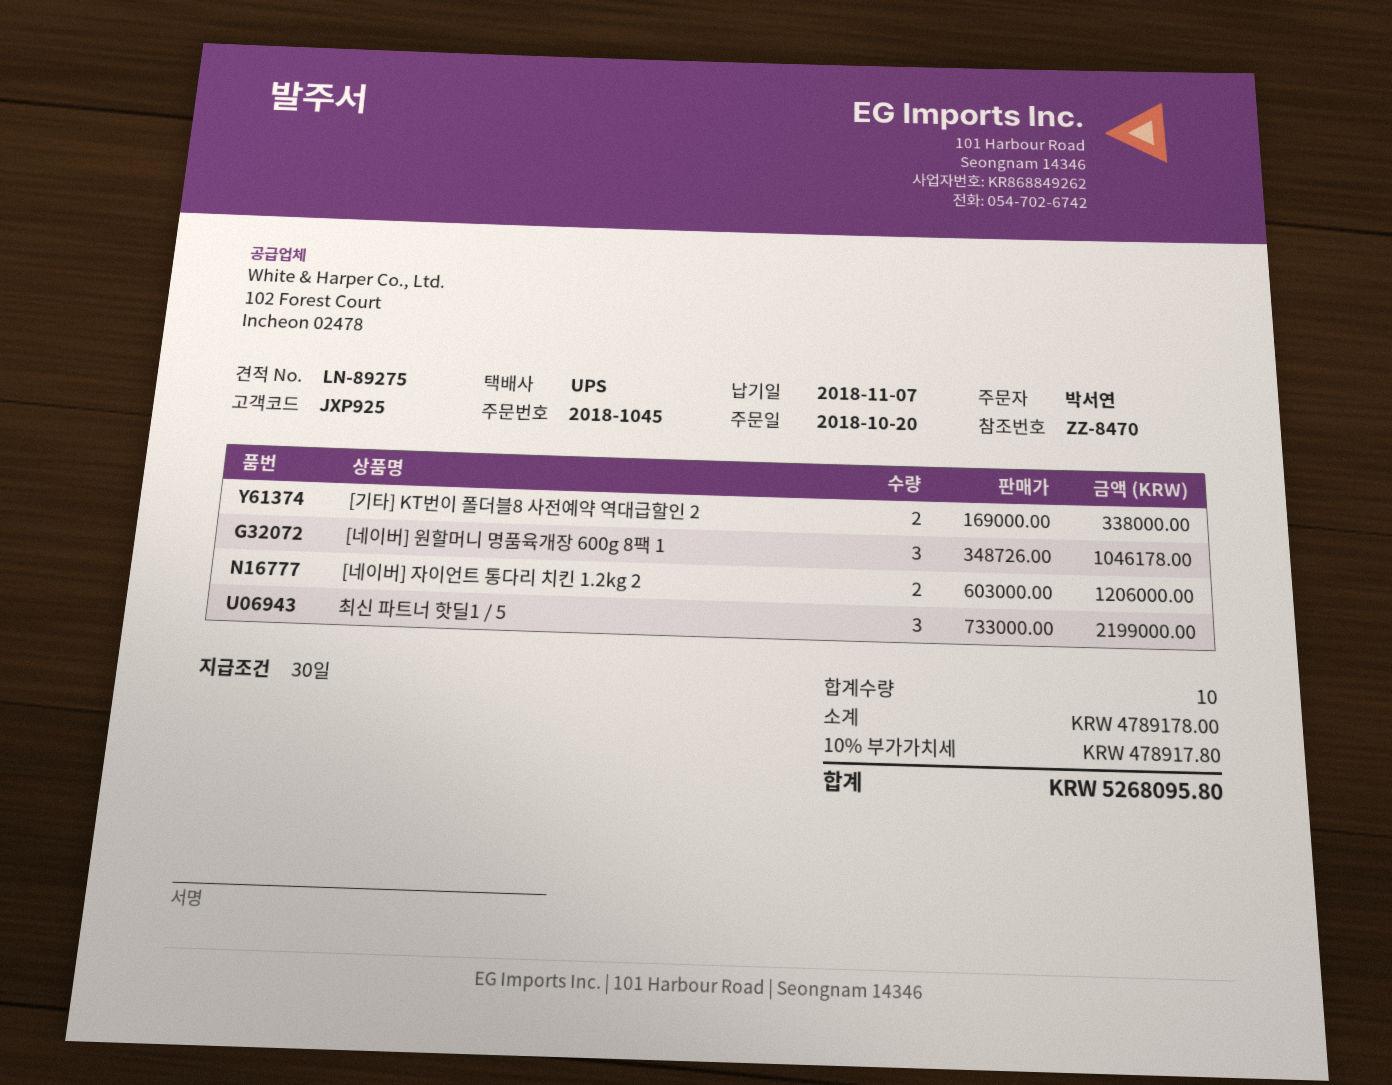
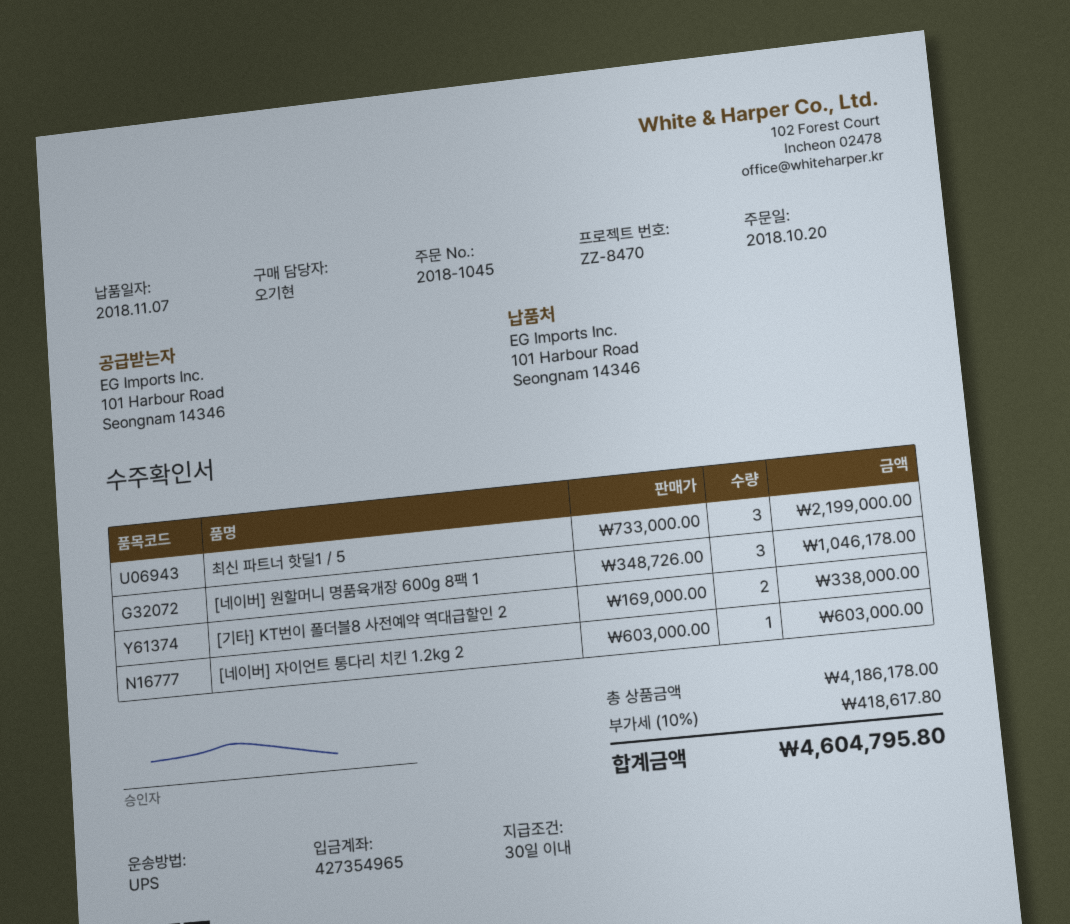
ordered by: 박서연 -> 오기현
[네이버] 자이언트 통다리 치킨 1.2kg 2: 2 x 603000.00 = 1206000.00 -> 1 x 603000.00 = 603000.00
subtotal: 4789178.00 -> 4186178.00
tax: 10% = 478917.80 -> 10% = 418617.80
total: 5268095.80 -> 4604795.80

